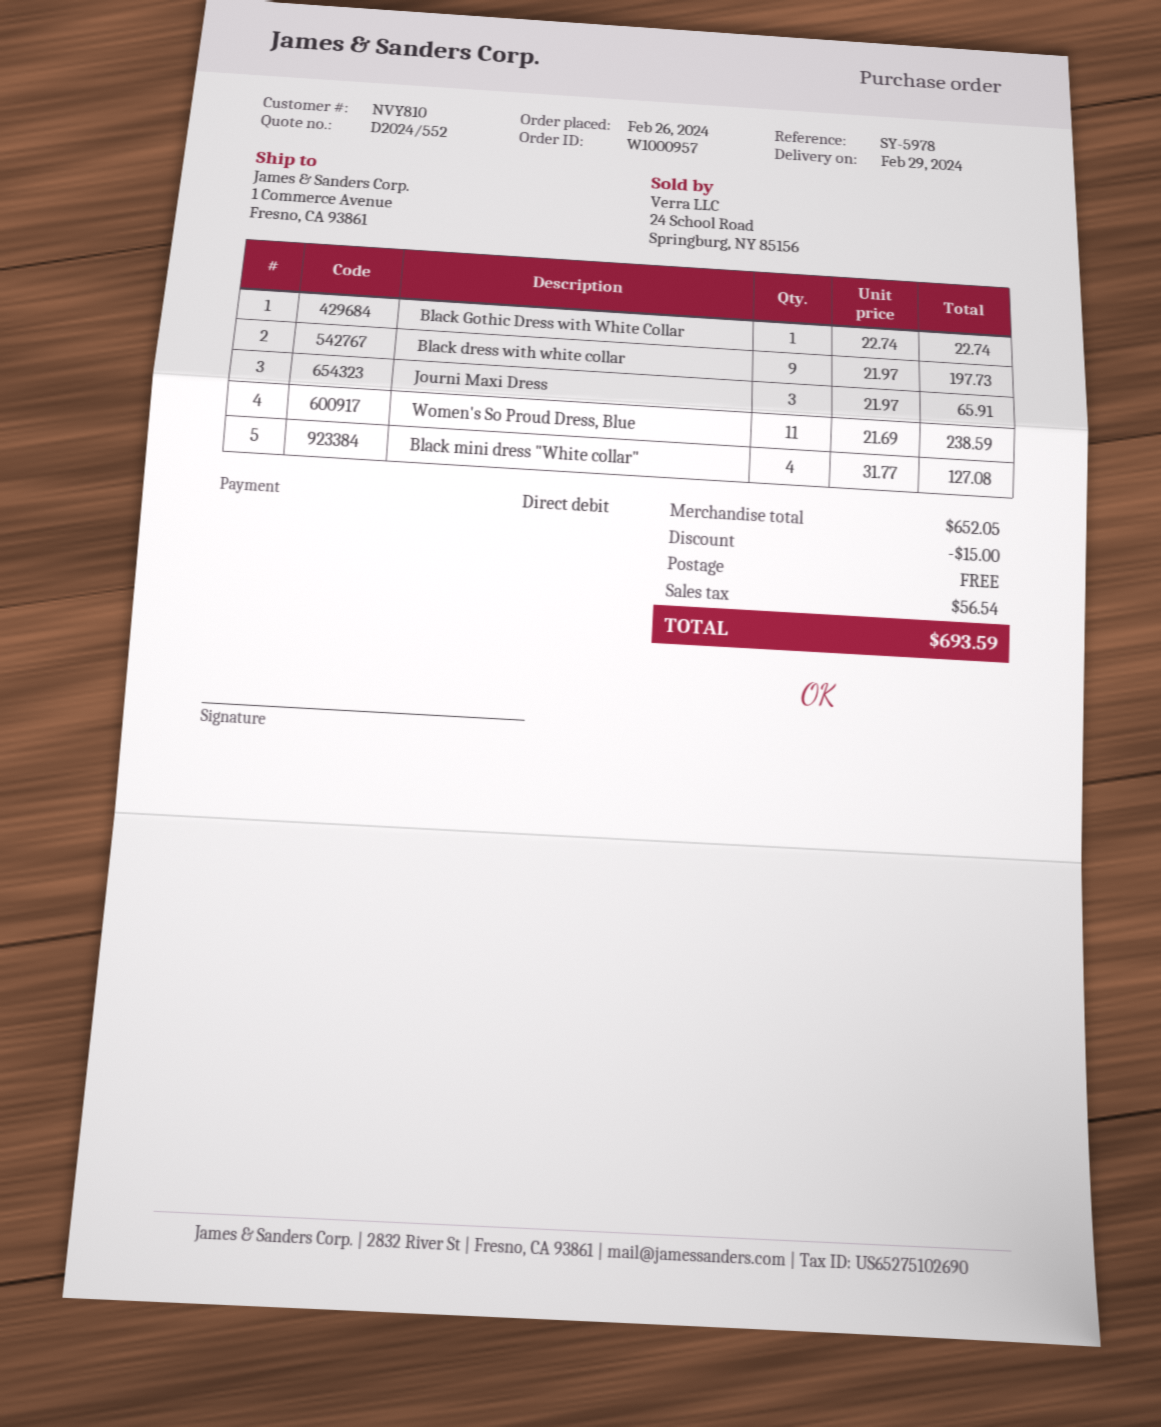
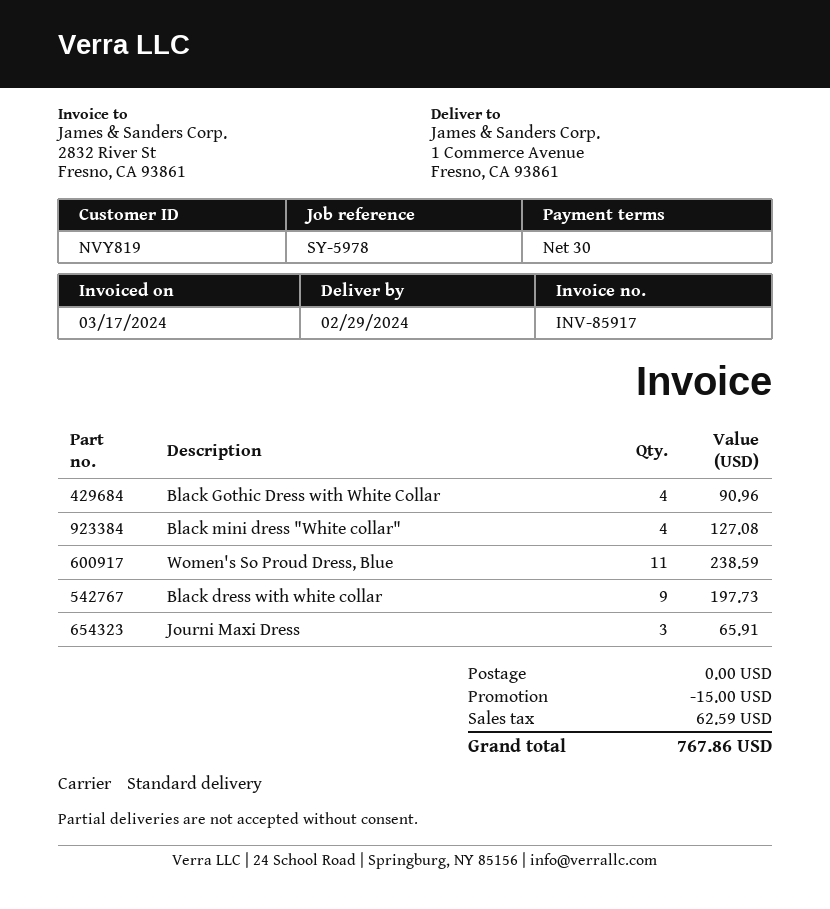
customer number: NVY810 -> NVY819
Black Gothic Dress with White Collar: 1 for 22.74 -> 4 for 90.96
tax: 56.54 -> 62.59
total: 693.59 -> 767.86

